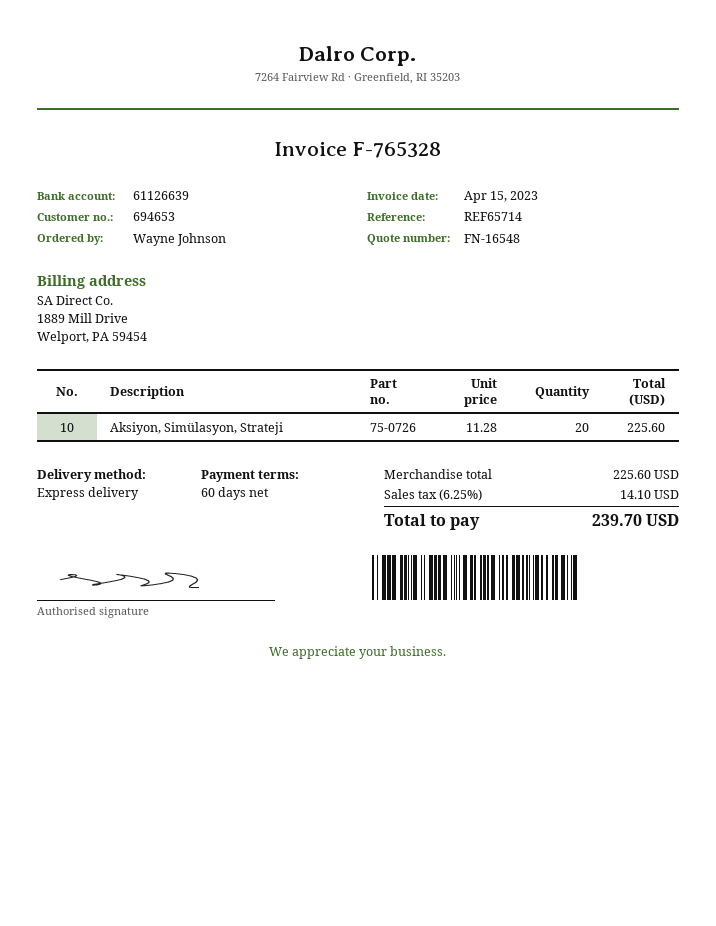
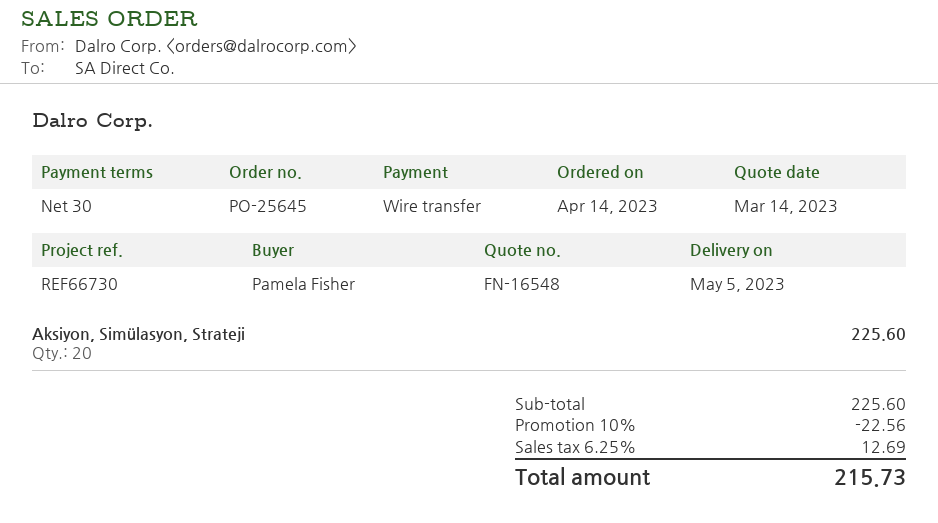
payment terms: 60 days -> 30 days
reference: REF65714 -> REF66730
ordered by: Wayne Johnson -> Pamela Fisher
discount: none -> 10% = 22.56
tax: 6.25% = 14.10 -> 6.25% = 12.69
total: 239.70 -> 215.73

